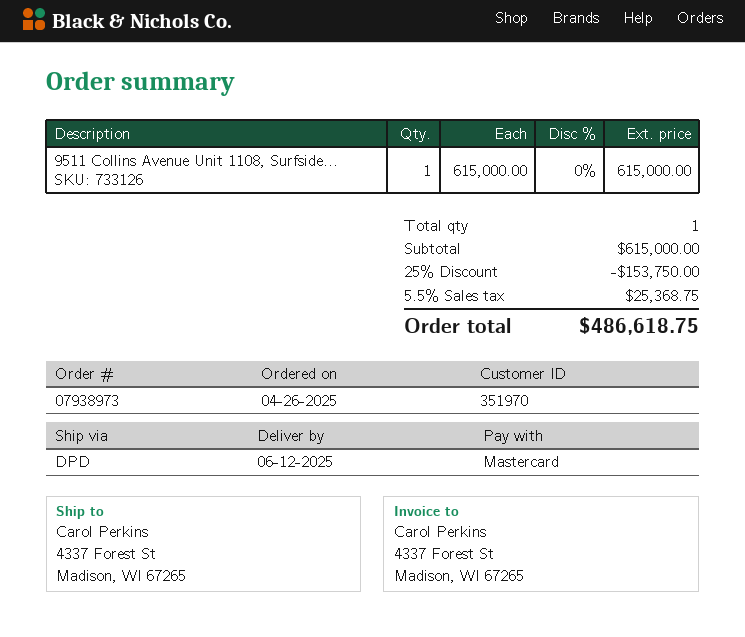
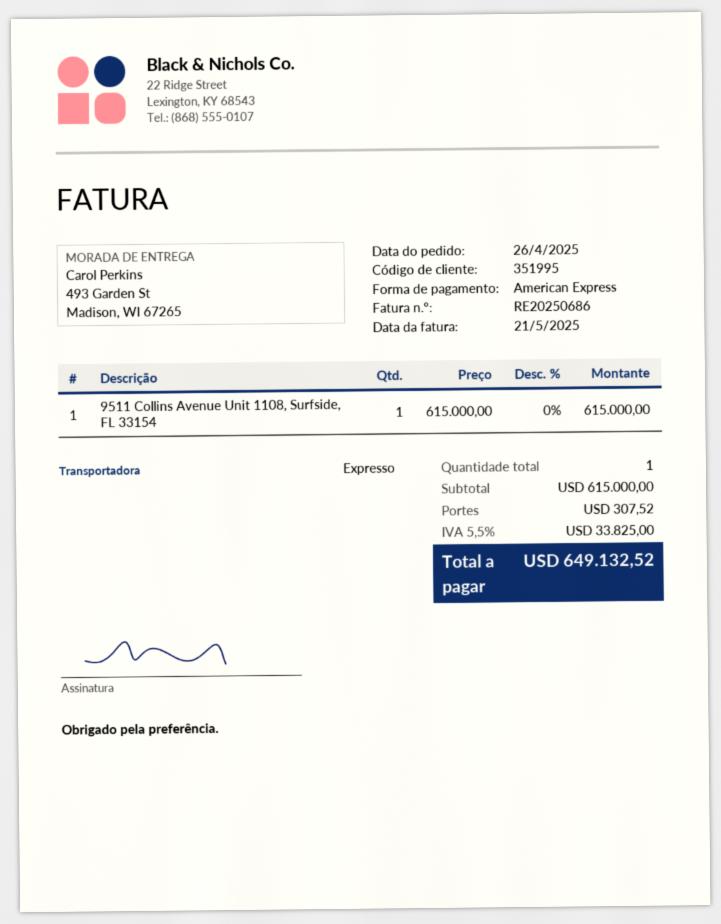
customer number: 351970 -> 351995
payment method: Mastercard -> American Express
shipping method: DPD -> express
ship to: 4337 Forest St, Madison, WI 67265 -> 493 Garden St, Madison, WI 67265
discount: 25% = 153750.00 -> none
shipping: none -> 307.52
tax: 5.5% = 25368.75 -> 5.5% = 33825.00
total: 486618.75 -> 649132.52

